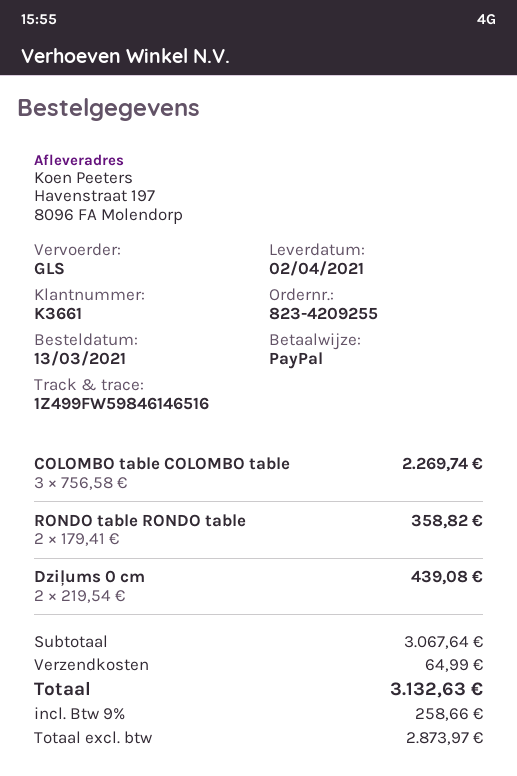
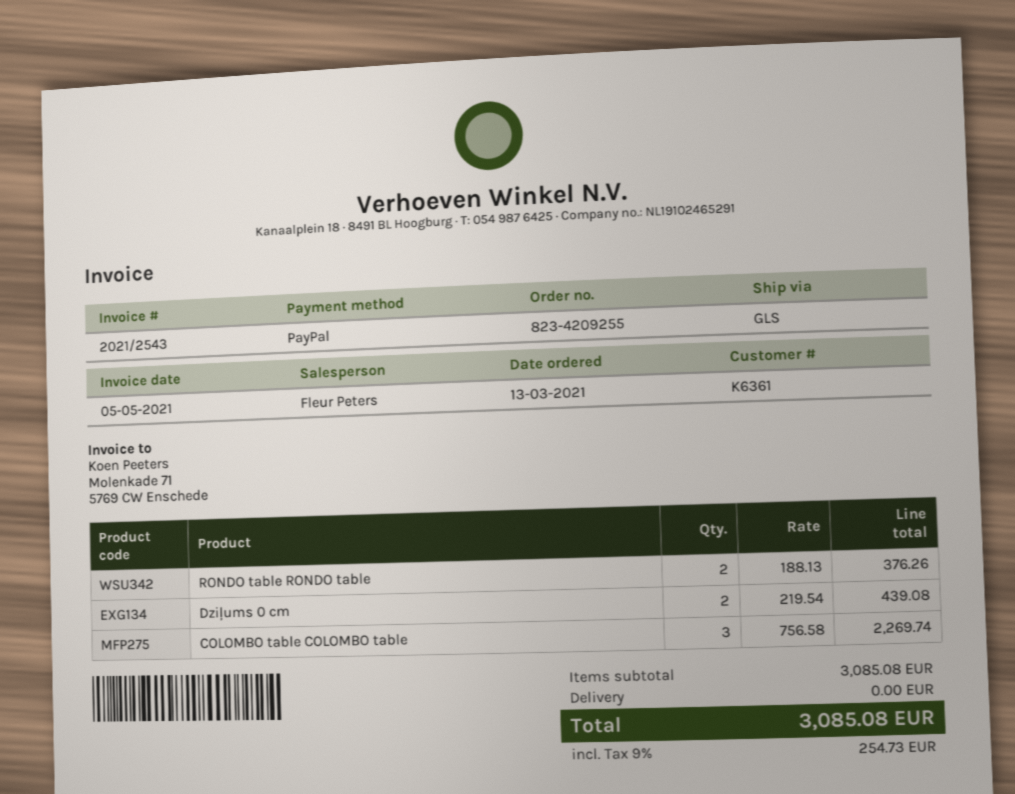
customer number: K3661 -> K6361
RONDO table RONDO table: 2 x 179.41 = 358.82 -> 2 x 188.13 = 376.26
subtotal: 3067.64 -> 3085.08
shipping: 64.99 -> 0.00
tax: 9% = 258.66 -> 9% = 254.73
total: 3132.63 -> 3085.08

